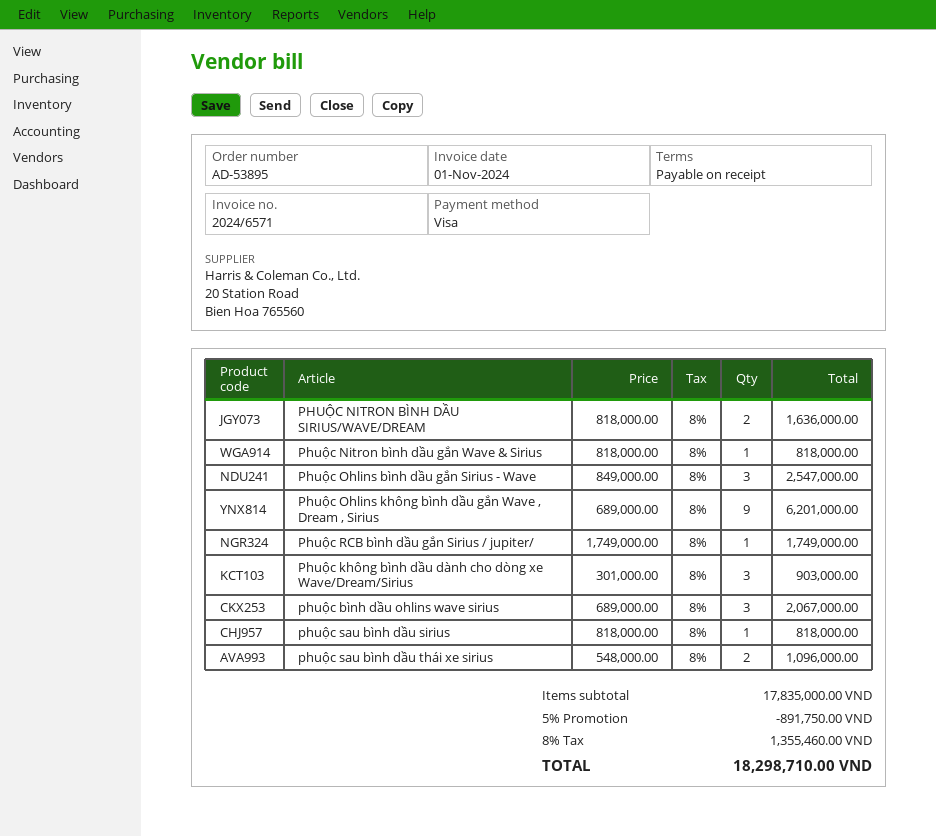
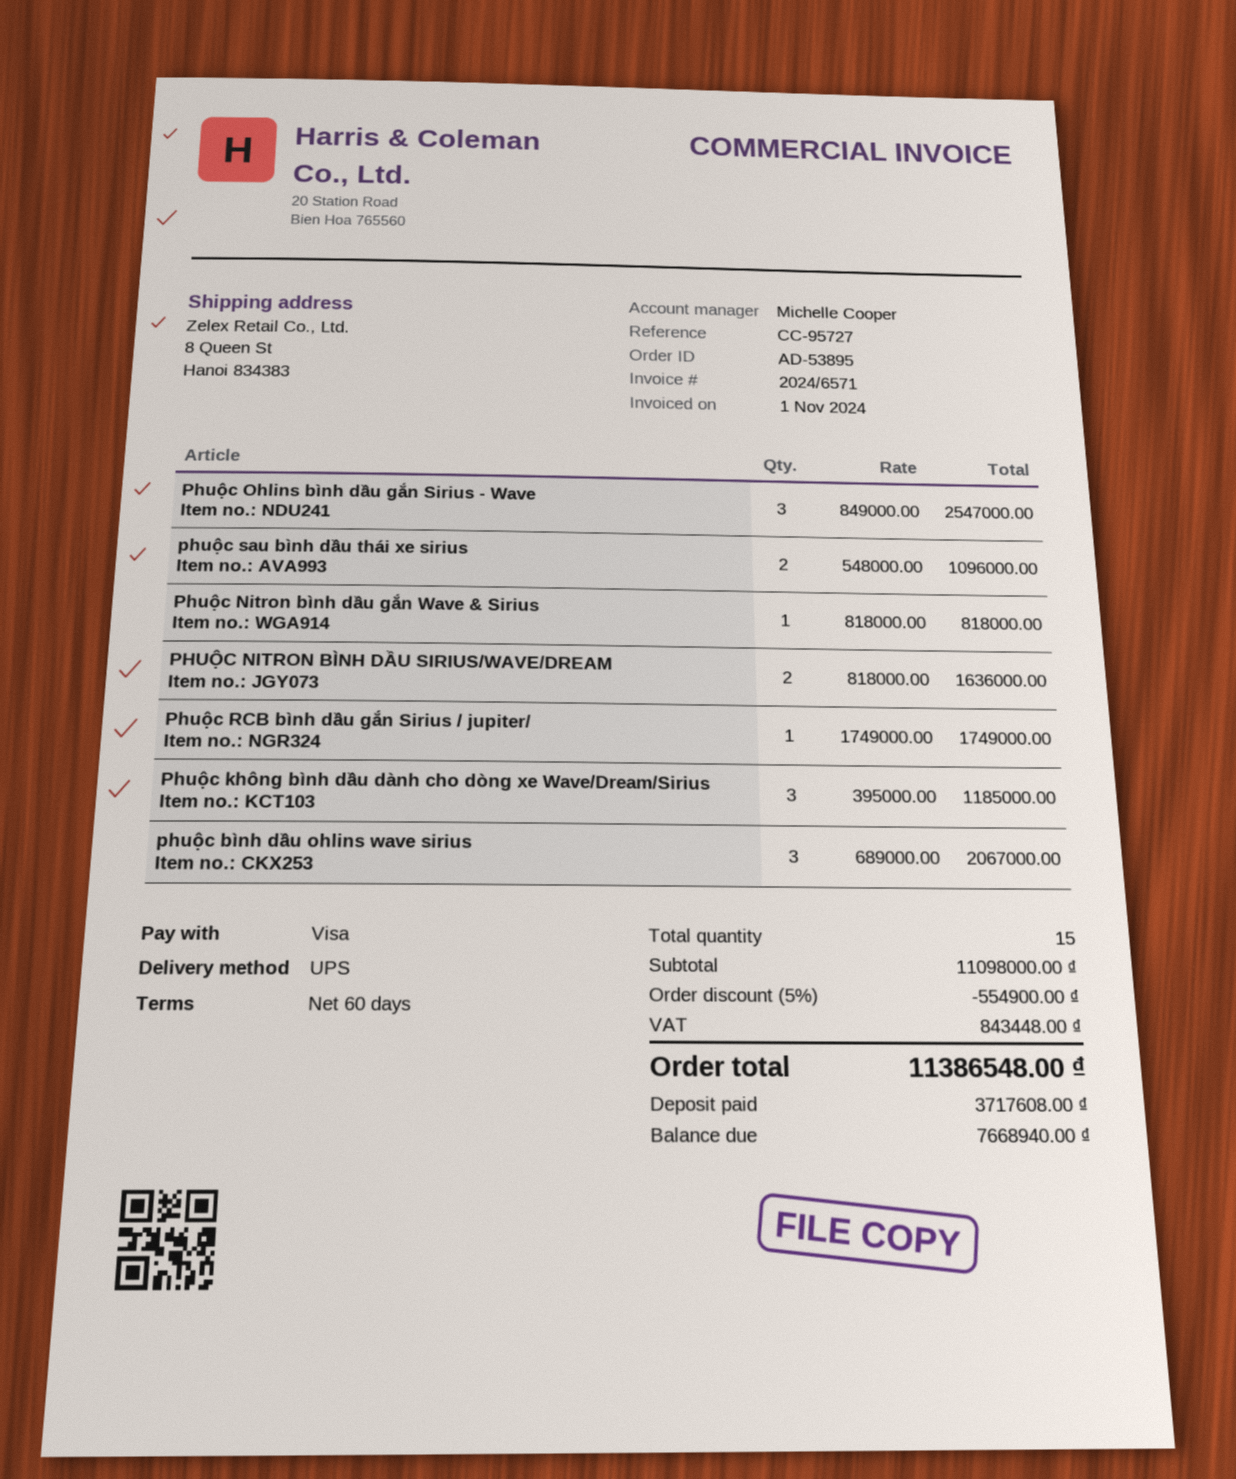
payment terms: on receipt -> 60 days
Phuộc Ohlins không bình dầu gắn Wave , Dream , Sirius: 9 x 689000.00 = 6201000.00 -> none
Phuộc không bình dầu dành cho dòng xe Wave/Dream/Sirius: 3 x 301000.00 = 903000.00 -> 3 x 395000.00 = 1185000.00
phuộc sau bình dầu sirius: 1 x 818000.00 = 818000.00 -> none
subtotal: 17835000.00 -> 11098000.00
discount: 5% = 891750.00 -> 5% = 554900.00
tax: 1355460.00 -> 843448.00
total: 18298710.00 -> 11386548.00

